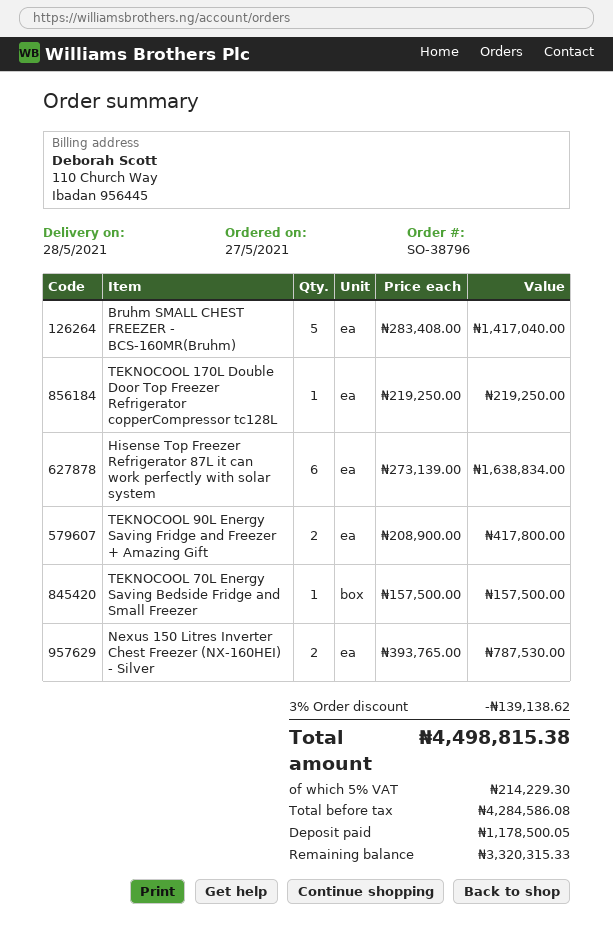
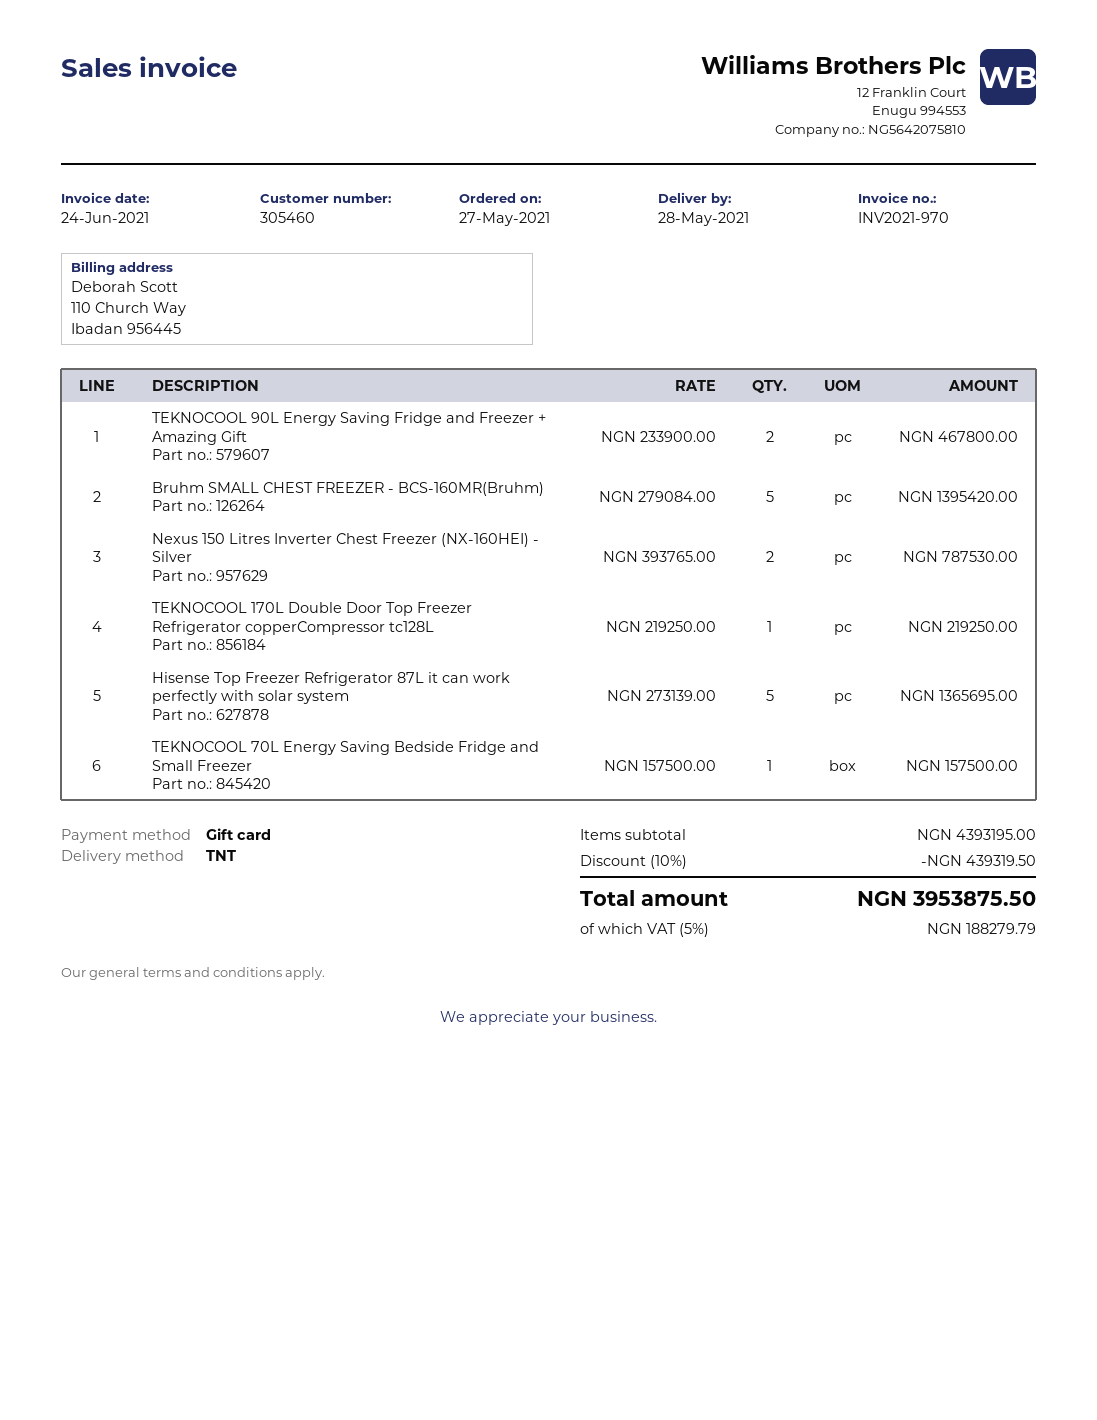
Bruhm SMALL CHEST FREEZER - BCS-160MR(Bruhm): 5 x 283408.00 = 1417040.00 -> 5 x 279084.00 = 1395420.00
Hisense Top Freezer Refrigerator 87L it can work perfectly with solar system: 6 x 273139.00 = 1638834.00 -> 5 x 273139.00 = 1365695.00
TEKNOCOOL 90L Energy Saving Fridge and Freezer + Amazing Gift: 2 x 208900.00 = 417800.00 -> 2 x 233900.00 = 467800.00
discount: 3% = 139138.62 -> 10% = 439319.50
tax: 5% = 214229.30 -> 5% = 188279.79
total: 4498815.38 -> 3953875.50

